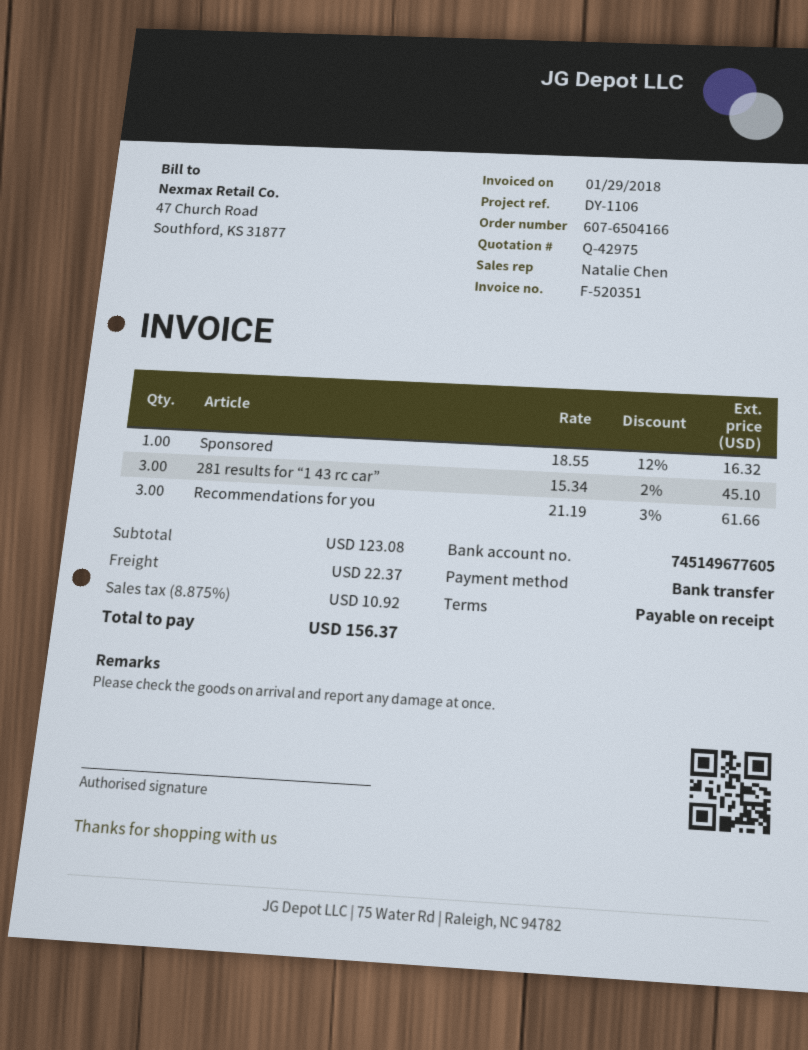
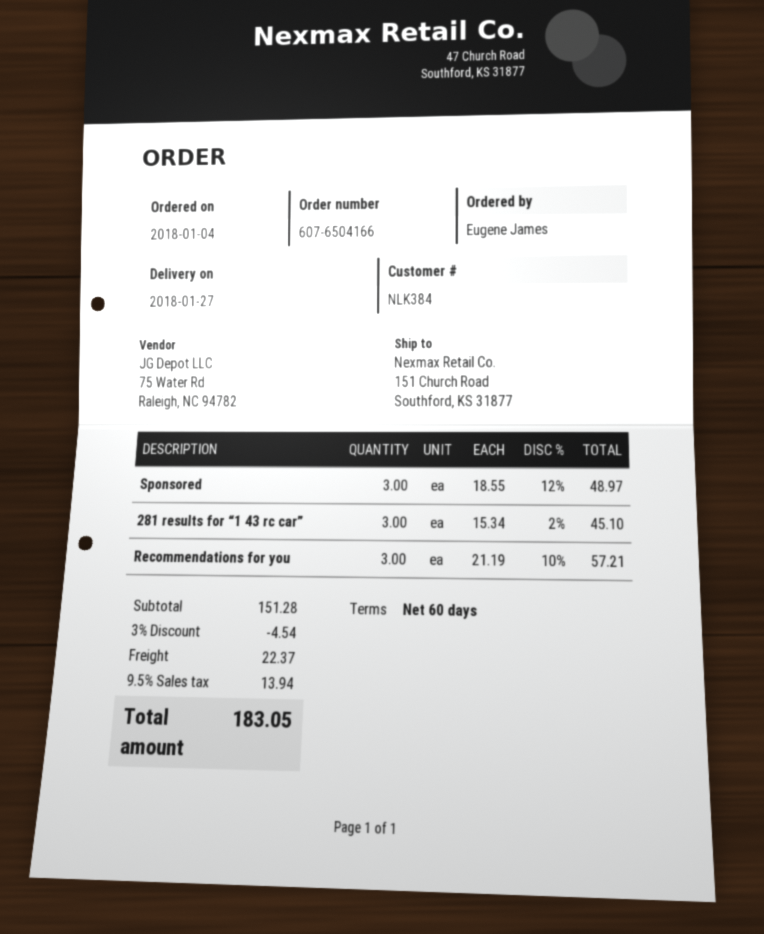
payment terms: on receipt -> 60 days
Sponsored: 1 x 18.55 - 12% = 16.32 -> 3 x 18.55 - 12% = 48.97
Recommendations for you: 3 x 21.19 - 3% = 61.66 -> 3 x 21.19 - 10% = 57.21
subtotal: 123.08 -> 151.28
discount: none -> 3% = 4.54
tax: 8.875% = 10.92 -> 9.5% = 13.94
total: 156.37 -> 183.05

